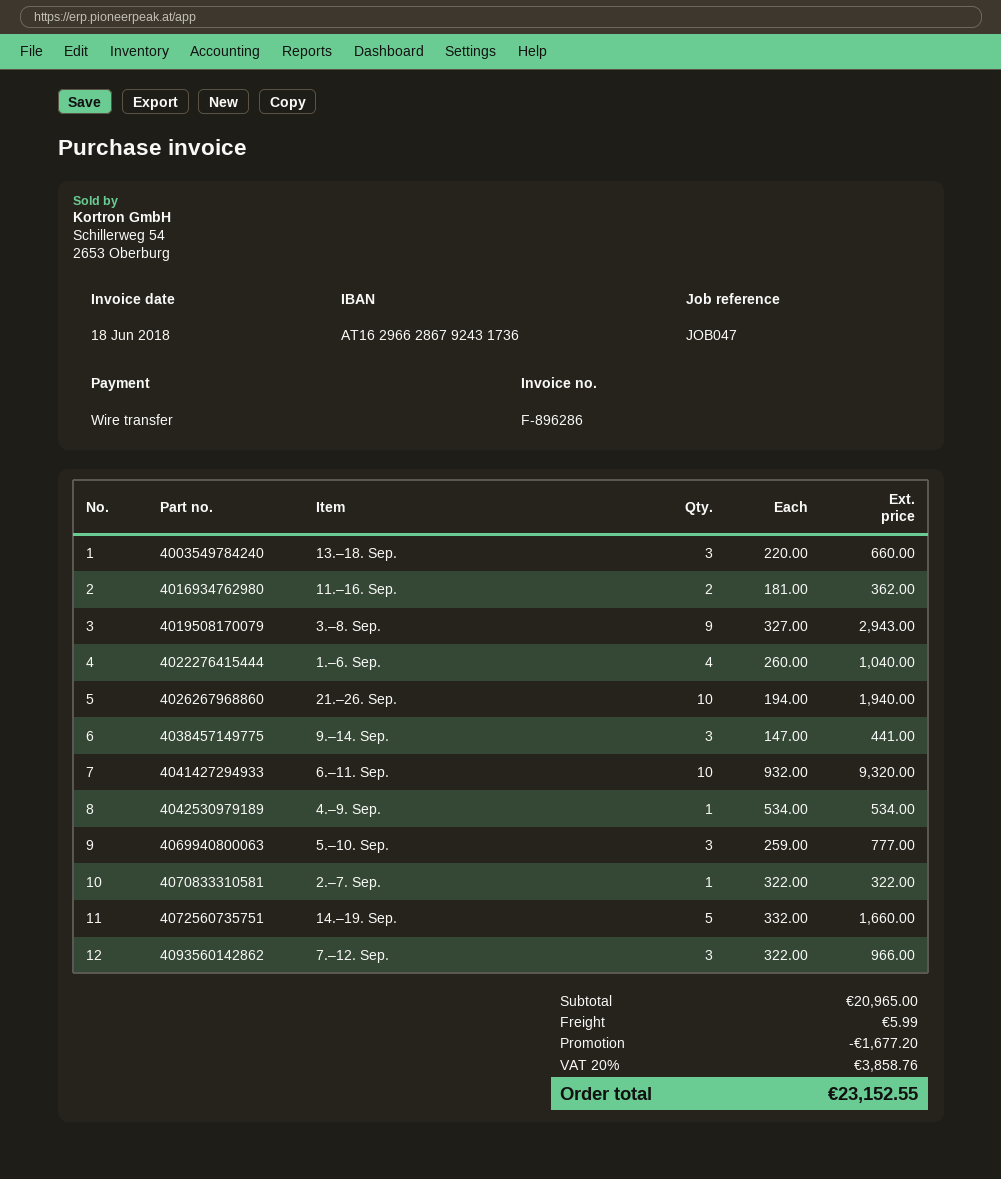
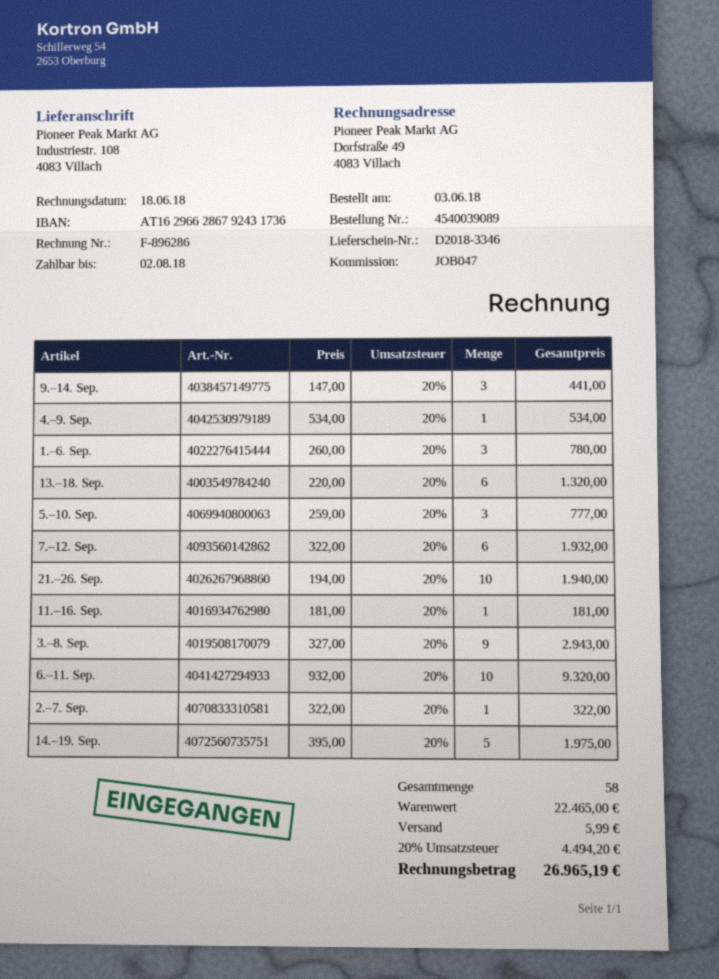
13.–18. Sep.: 3 x 220.00 = 660.00 -> 6 x 220.00 = 1320.00
11.–16. Sep.: 2 x 181.00 = 362.00 -> 1 x 181.00 = 181.00
1.–6. Sep.: 4 x 260.00 = 1040.00 -> 3 x 260.00 = 780.00
14.–19. Sep.: 5 x 332.00 = 1660.00 -> 5 x 395.00 = 1975.00
7.–12. Sep.: 3 x 322.00 = 966.00 -> 6 x 322.00 = 1932.00
subtotal: 20965.00 -> 22465.00
discount: 1677.20 -> none
tax: 20% = 3858.76 -> 20% = 4494.20
total: 23152.55 -> 26965.19

